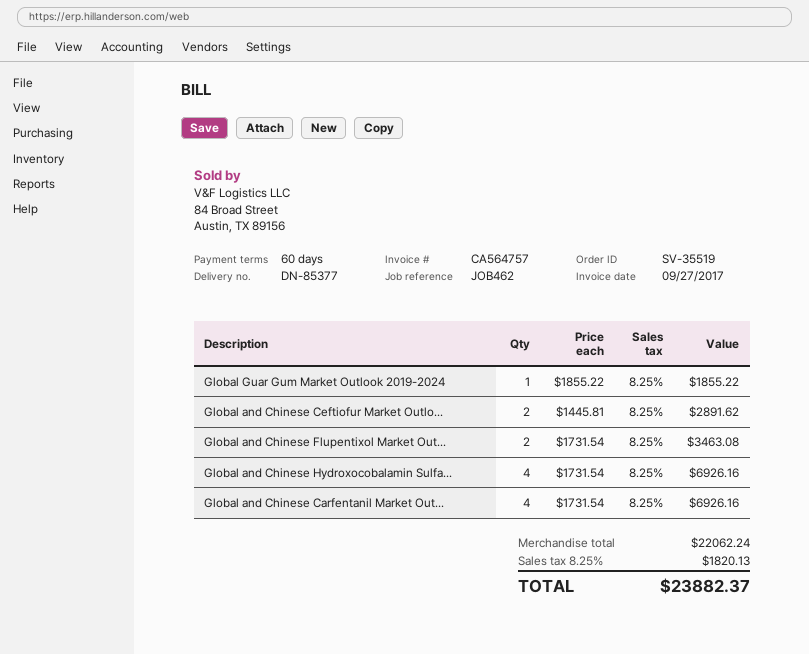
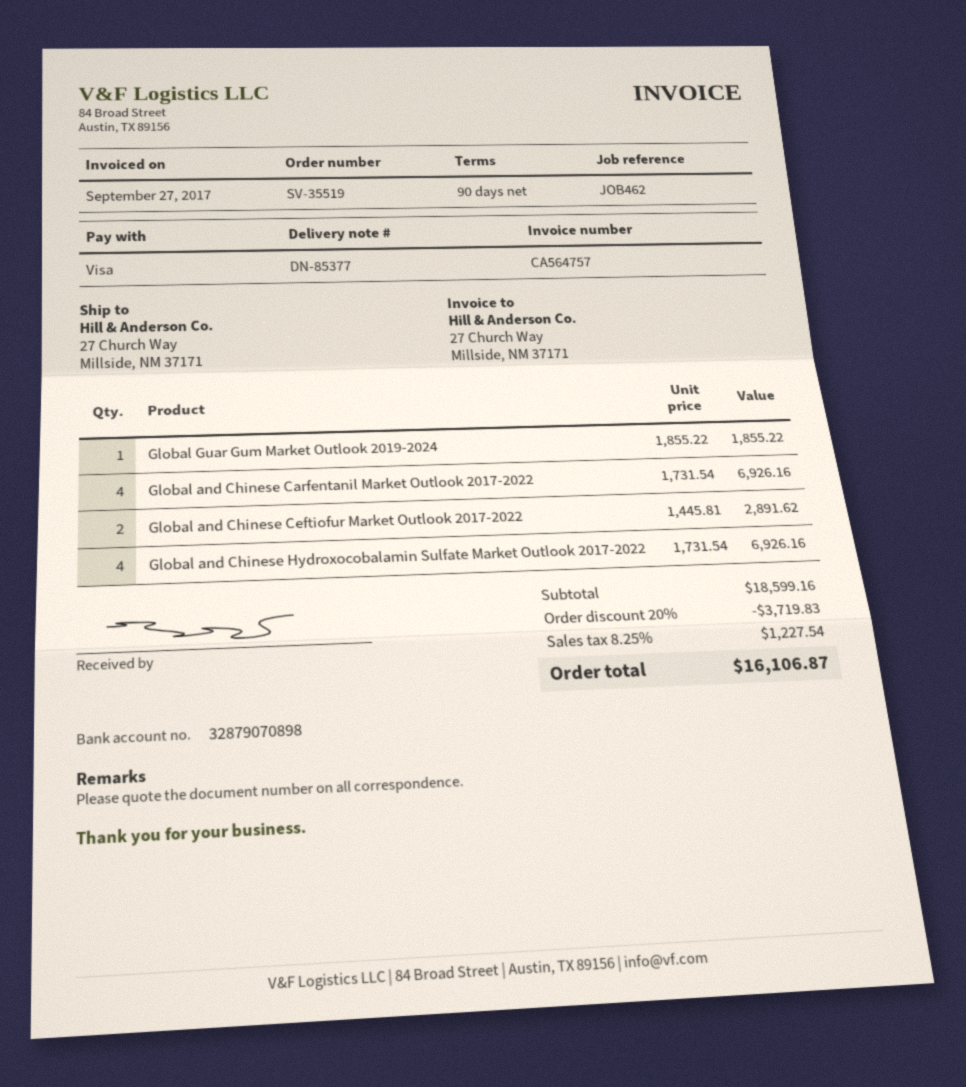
payment terms: 60 days -> 90 days
Global and Chinese Flupentixol Market Out...: 2 x 1731.54 = 3463.08 -> none
subtotal: 22062.24 -> 18599.16
discount: none -> 20% = 3719.83
tax: 8.25% = 1820.13 -> 8.25% = 1227.54
total: 23882.37 -> 16106.87

